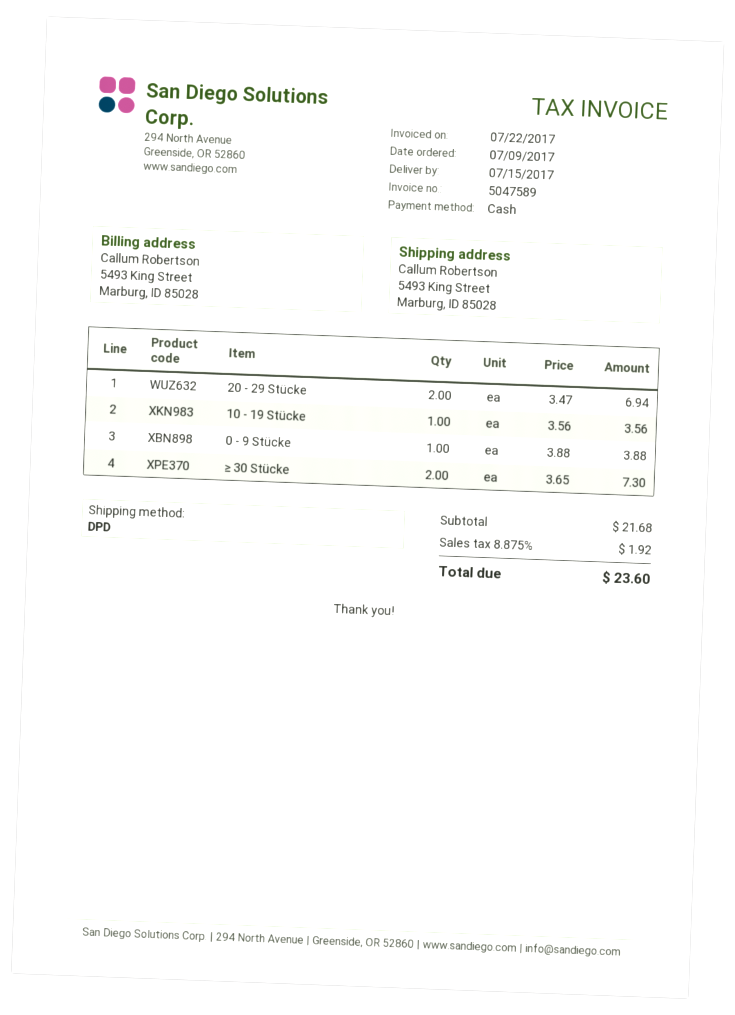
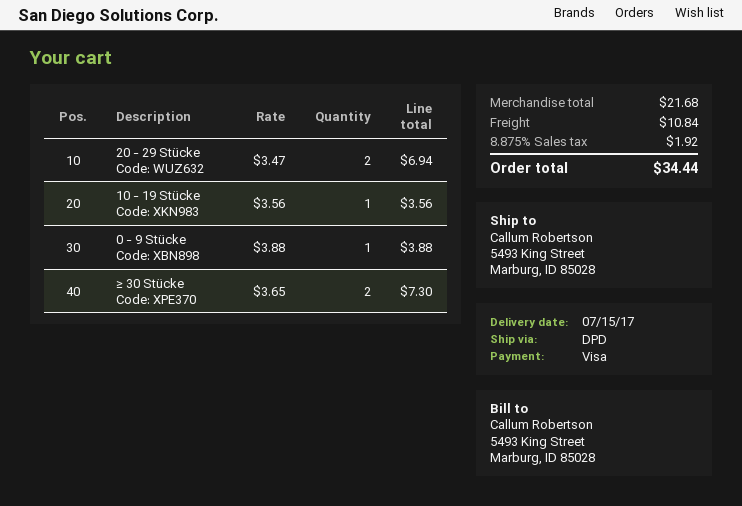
payment method: cash -> Visa
shipping: none -> 10.84
total: 23.60 -> 34.44

